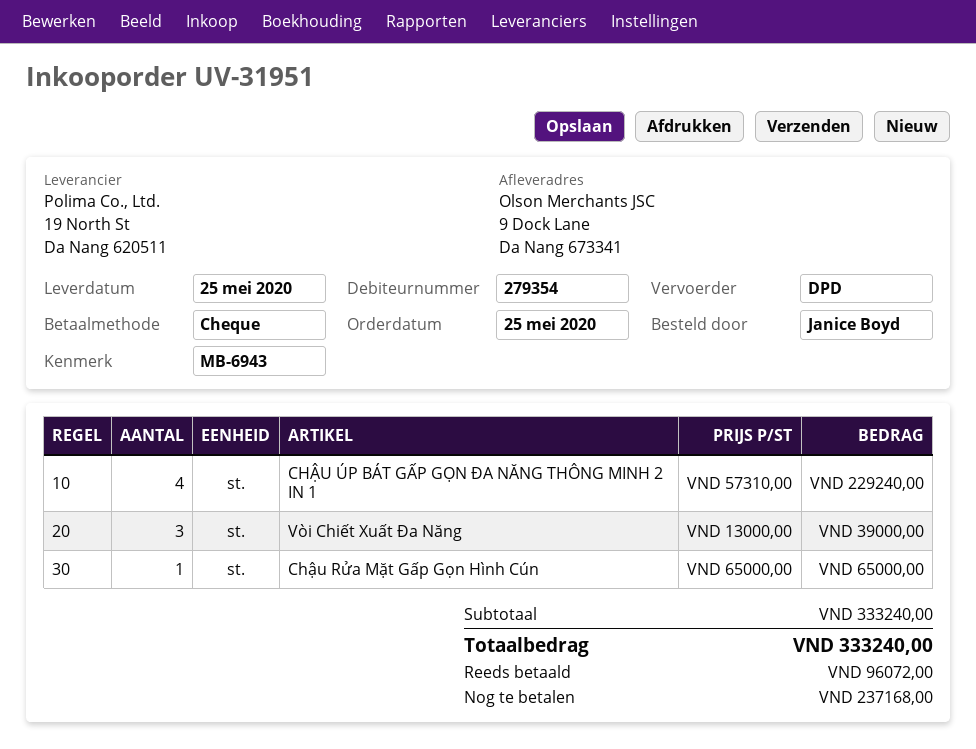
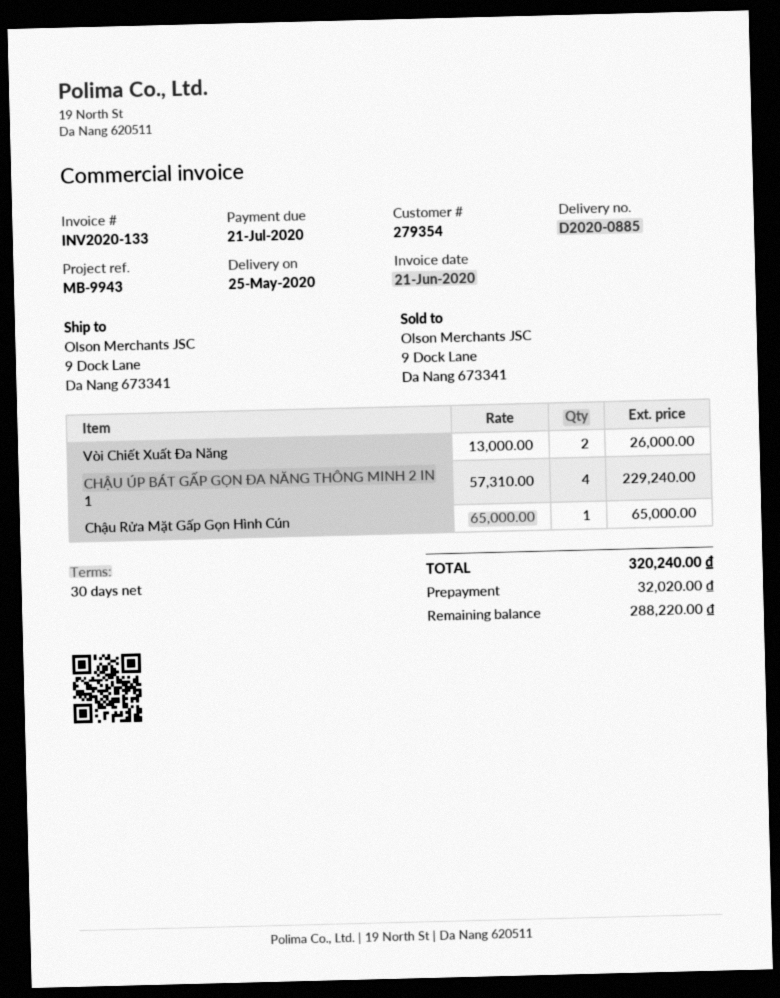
reference: MB-6943 -> MB-9943
Vòi Chiết Xuất Đa Năng: 3 x 13000.00 = 39000.00 -> 2 x 13000.00 = 26000.00
total: 333240.00 -> 320240.00
deposit: 96072.00 -> 32020.00
balance: 237168.00 -> 288220.00

